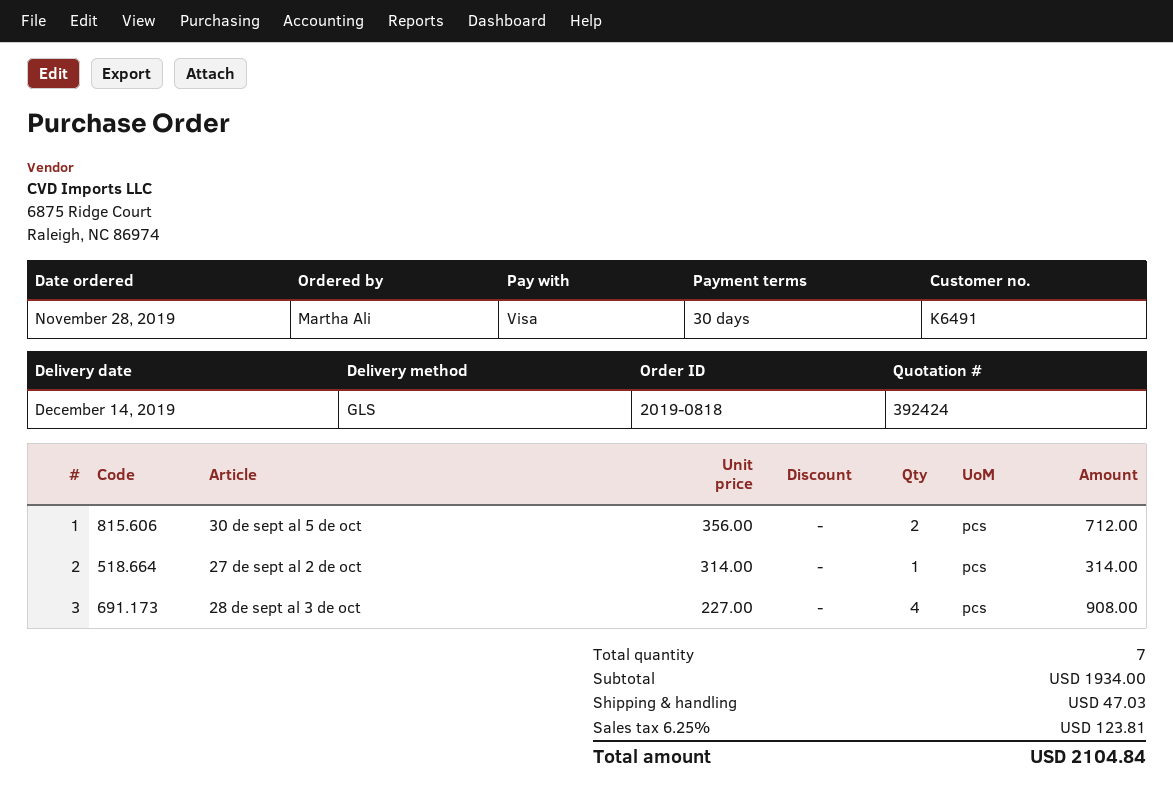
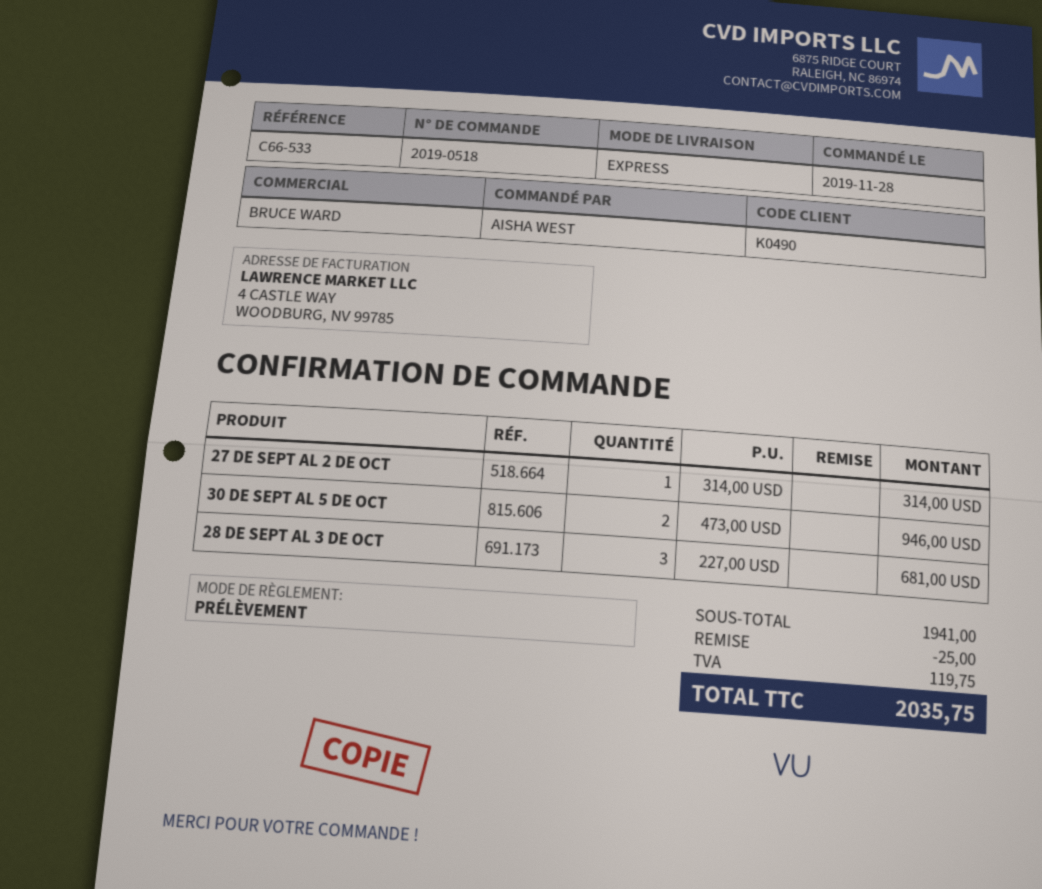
order number: 2019-0818 -> 2019-0518
customer number: K6491 -> K0490
ordered by: Martha Ali -> AISHA WEST
payment method: Visa -> direct debit
shipping method: GLS -> express
30 de sept al 5 de oct: 2 x 356.00 = 712.00 -> 2 x 473.00 = 946.00
28 de sept al 3 de oct: 4 x 227.00 = 908.00 -> 3 x 227.00 = 681.00
subtotal: 1934.00 -> 1941.00
discount: none -> 25.00
shipping: 47.03 -> none
tax: 123.81 -> 119.75
total: 2104.84 -> 2035.75

